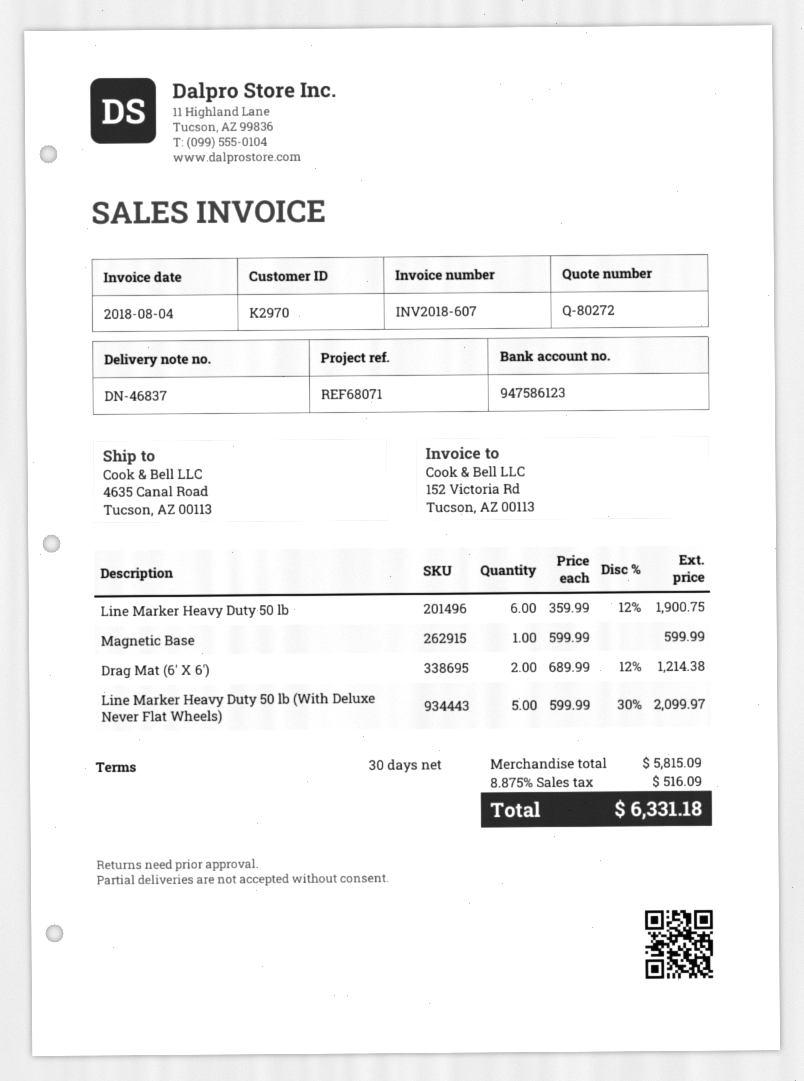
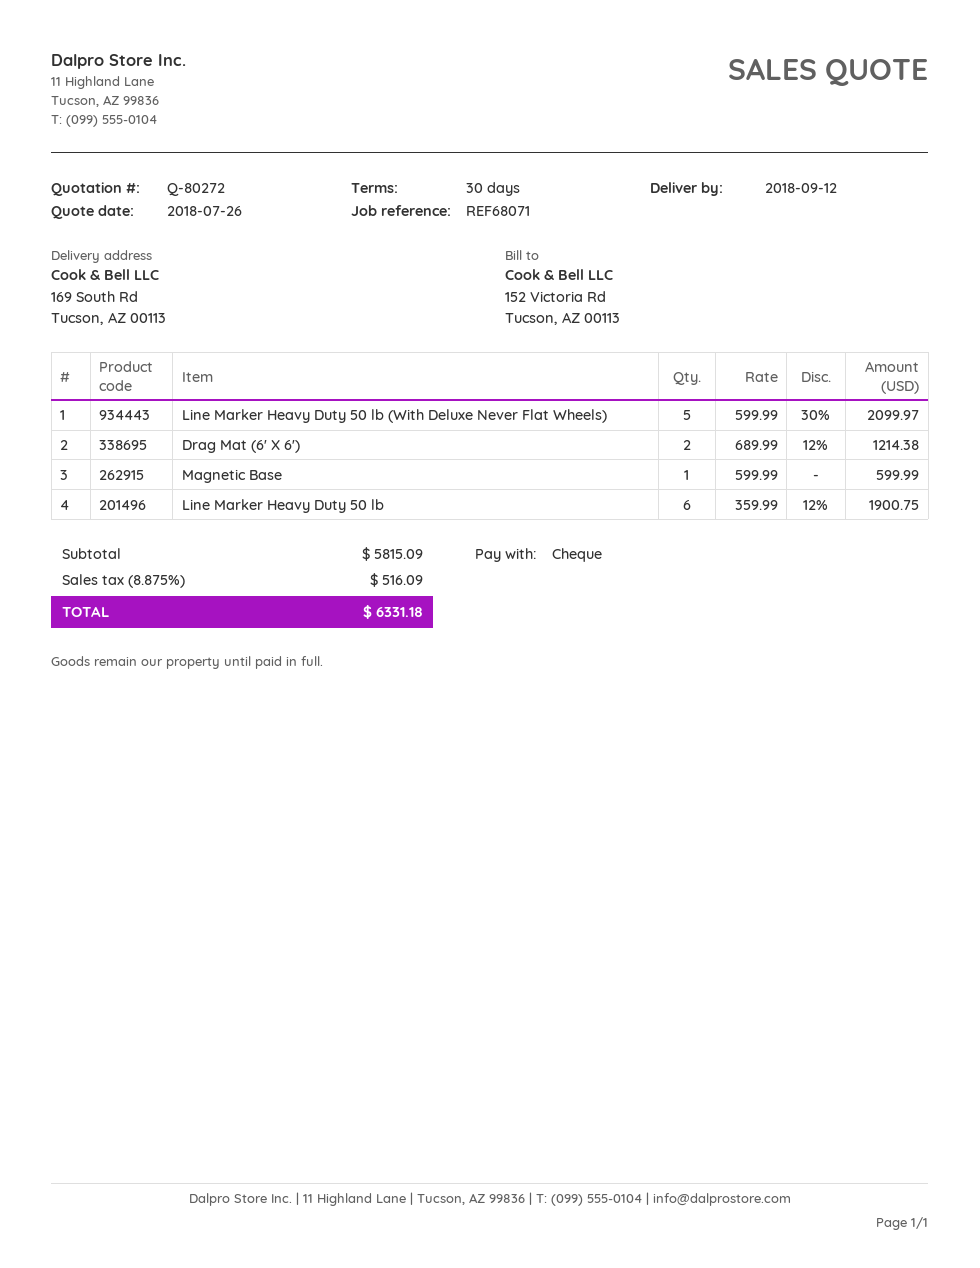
ship to: 4635 Canal Road, Tucson, AZ 00113 -> 169 South Rd, Tucson, AZ 00113

